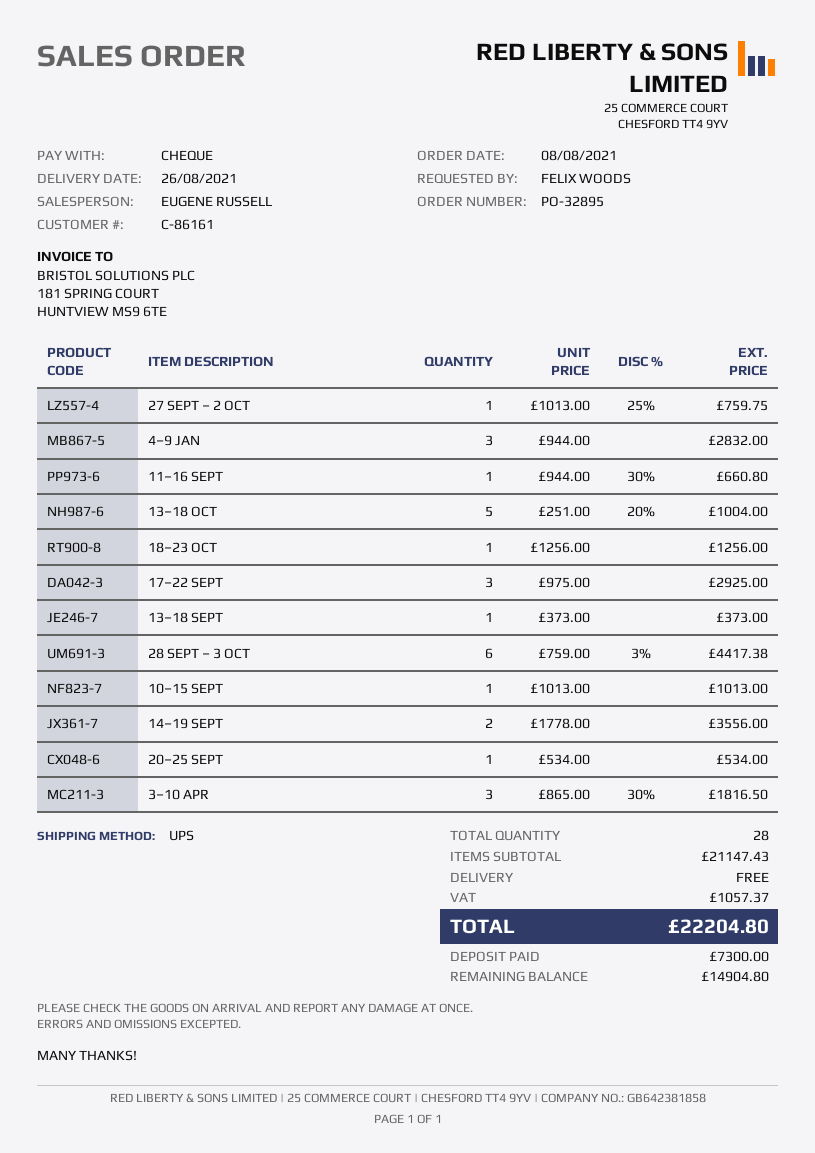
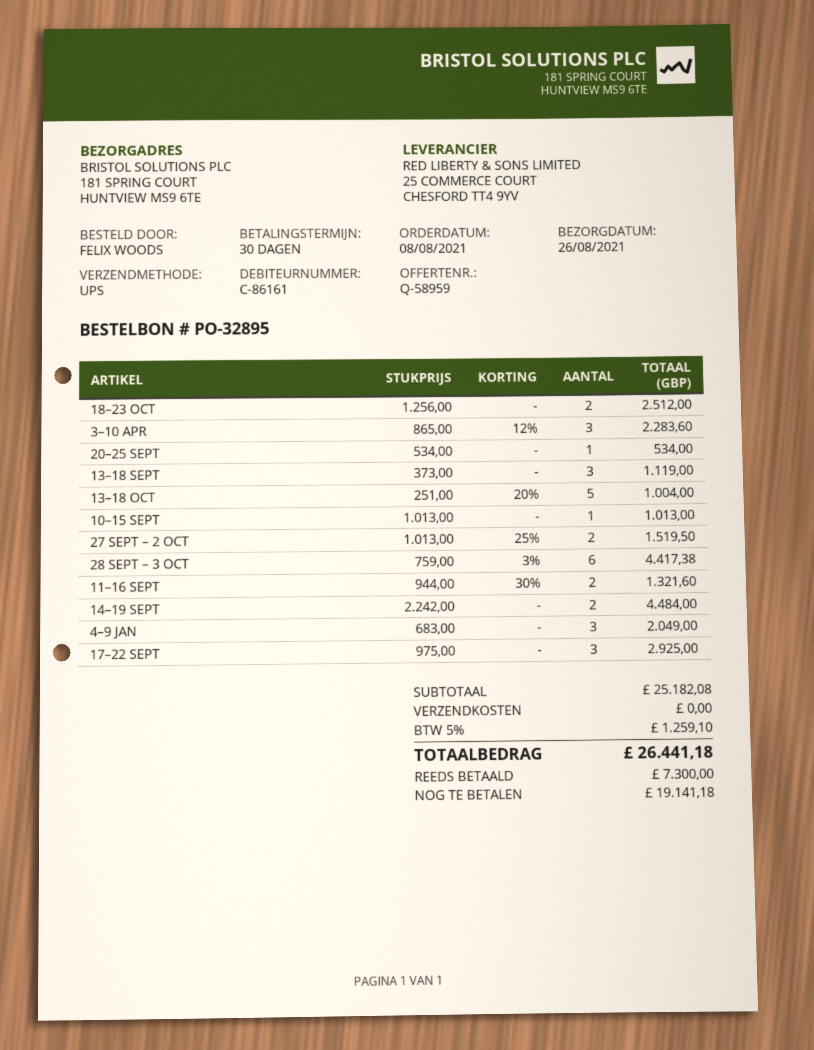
27 SEPT – 2 OCT: 1 x 1013.00 - 25% = 759.75 -> 2 x 1013.00 - 25% = 1519.50
4–9 JAN: 3 x 944.00 = 2832.00 -> 3 x 683.00 = 2049.00
11–16 SEPT: 1 x 944.00 - 30% = 660.80 -> 2 x 944.00 - 30% = 1321.60
18–23 OCT: 1 x 1256.00 = 1256.00 -> 2 x 1256.00 = 2512.00
13–18 SEPT: 1 x 373.00 = 373.00 -> 3 x 373.00 = 1119.00
14–19 SEPT: 2 x 1778.00 = 3556.00 -> 2 x 2242.00 = 4484.00
3–10 APR: 3 x 865.00 - 30% = 1816.50 -> 3 x 865.00 - 12% = 2283.60
subtotal: 21147.43 -> 25182.08
tax: 1057.37 -> 1259.10
total: 22204.80 -> 26441.18
balance: 14904.80 -> 19141.18

